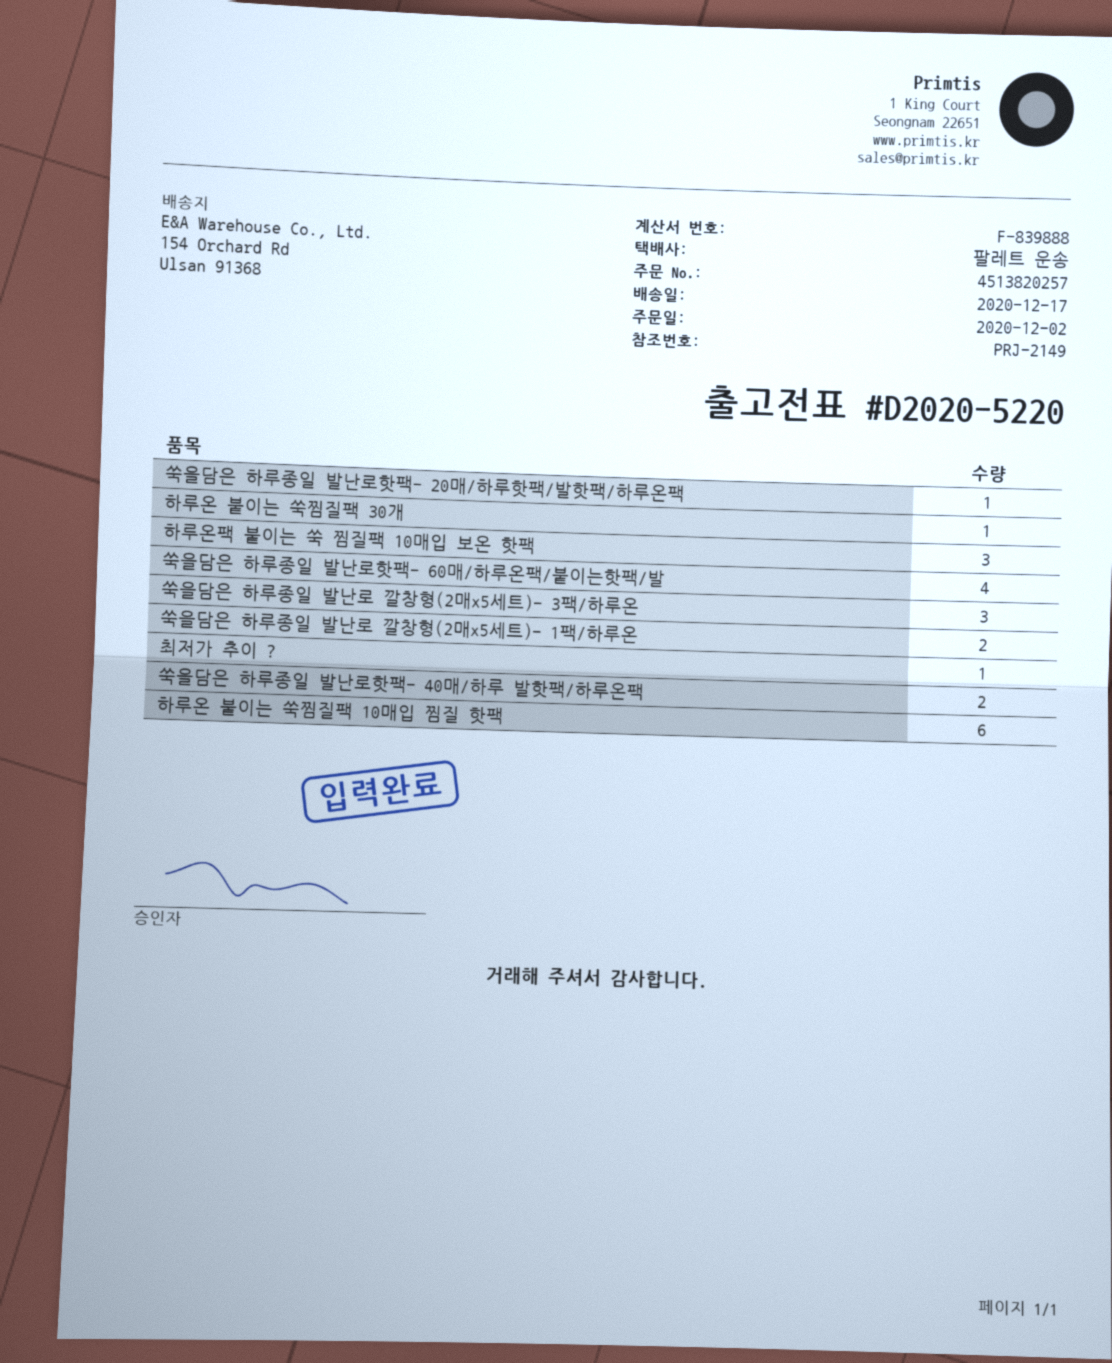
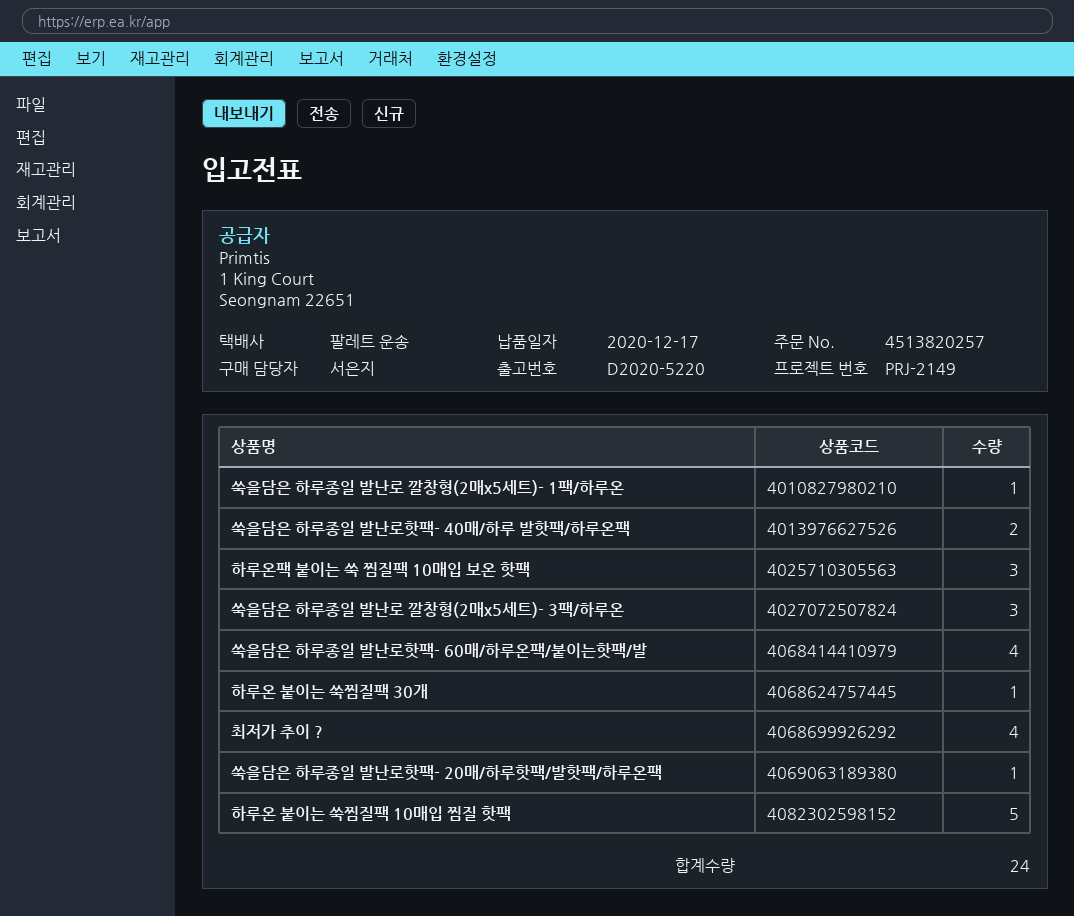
쑥을담은 하루종일 발난로 깔창형(2매x5세트)- 1팩/하루온: 2 -> 1
최저가 추이 ?: 1 -> 4
하루온 붙이는 쑥찜질팩 10매입 찜질 핫팩: 6 -> 5

